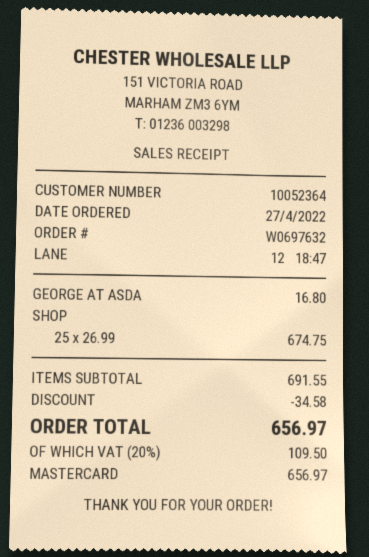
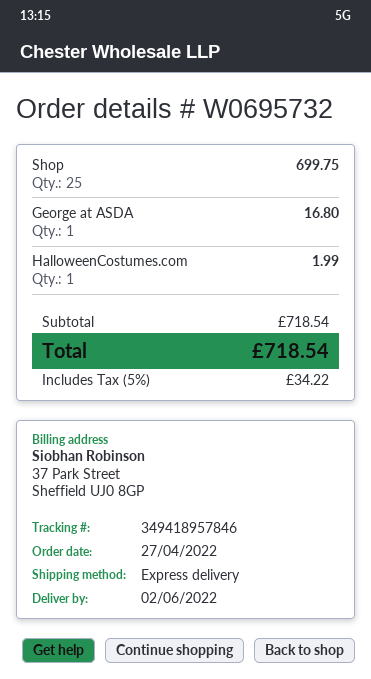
order number: W0697632 -> W0695732
SHOP: 25 for 674.75 -> 25 for 699.75
HalloweenCostumes.com: none -> 1 for 1.99
subtotal: 691.55 -> 718.54
discount: 34.58 -> none
tax: 20% = 109.50 -> 5% = 34.22
total: 656.97 -> 718.54

